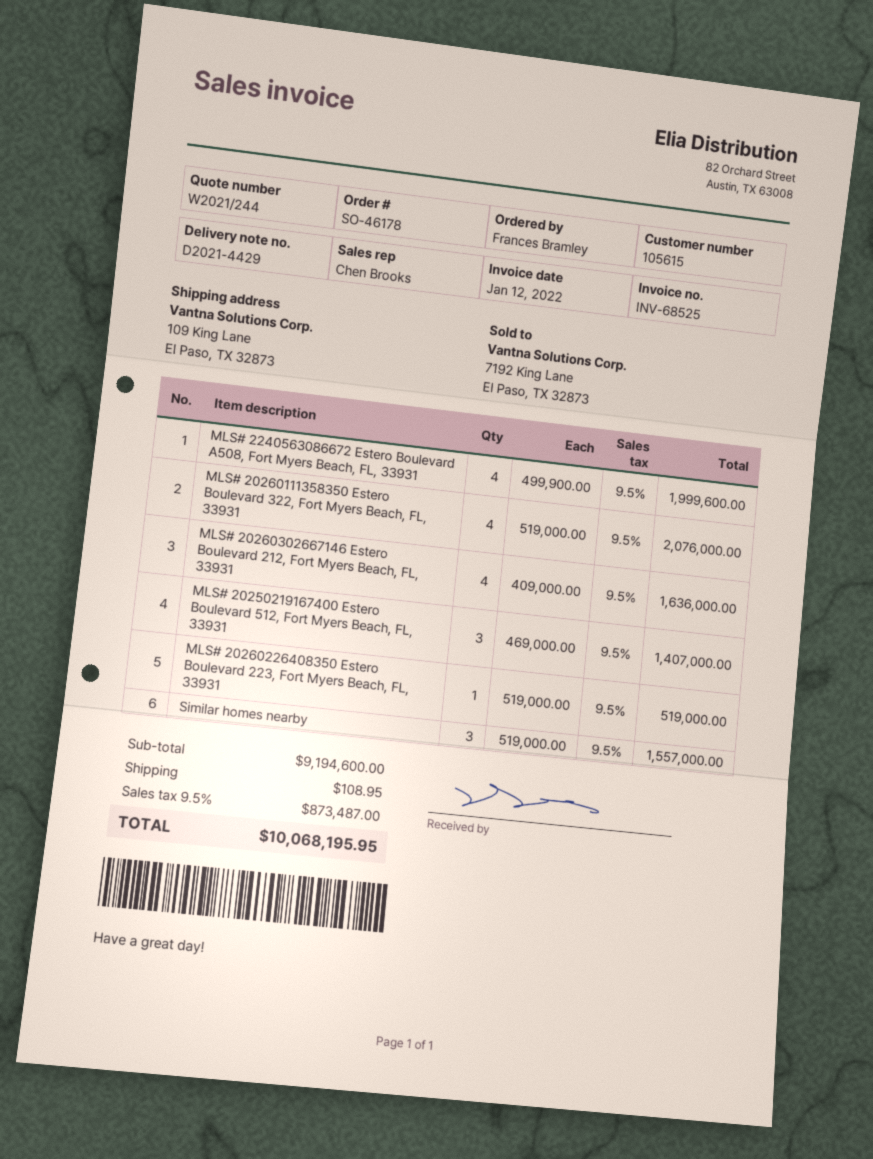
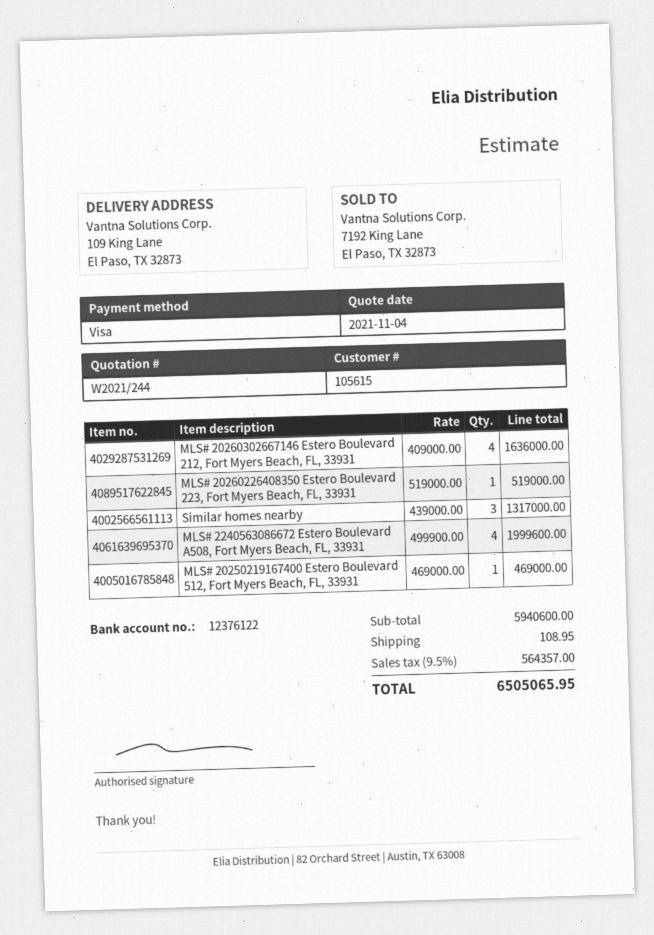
MLS# 20260111358350 Estero Boulevard 322, Fort Myers Beach, FL, 33931: 4 x 519000.00 = 2076000.00 -> none
MLS# 20250219167400 Estero Boulevard 512, Fort Myers Beach, FL, 33931: 3 x 469000.00 = 1407000.00 -> 1 x 469000.00 = 469000.00
Similar homes nearby: 3 x 519000.00 = 1557000.00 -> 3 x 439000.00 = 1317000.00
subtotal: 9194600.00 -> 5940600.00
tax: 9.5% = 873487.00 -> 9.5% = 564357.00
total: 10068195.95 -> 6505065.95

